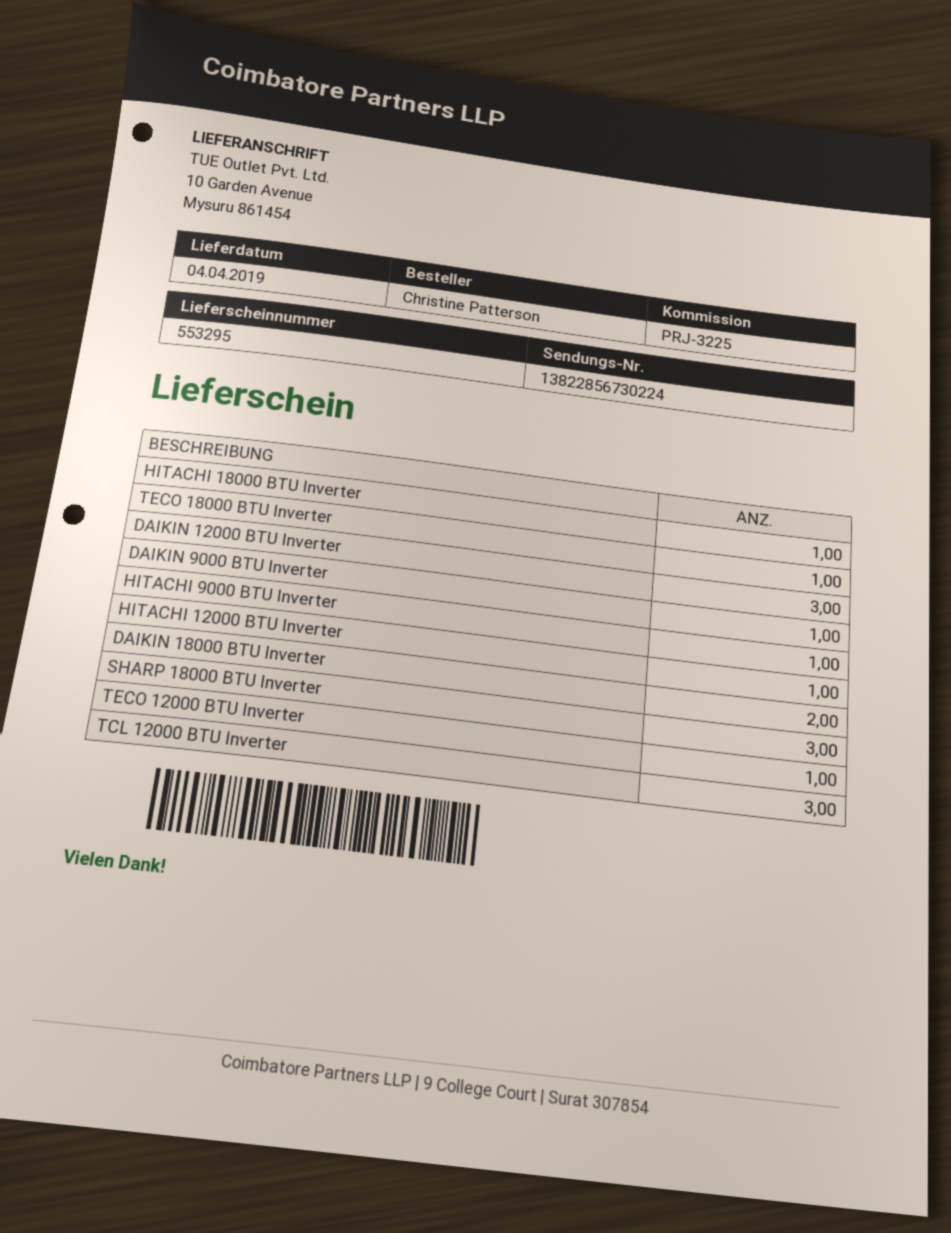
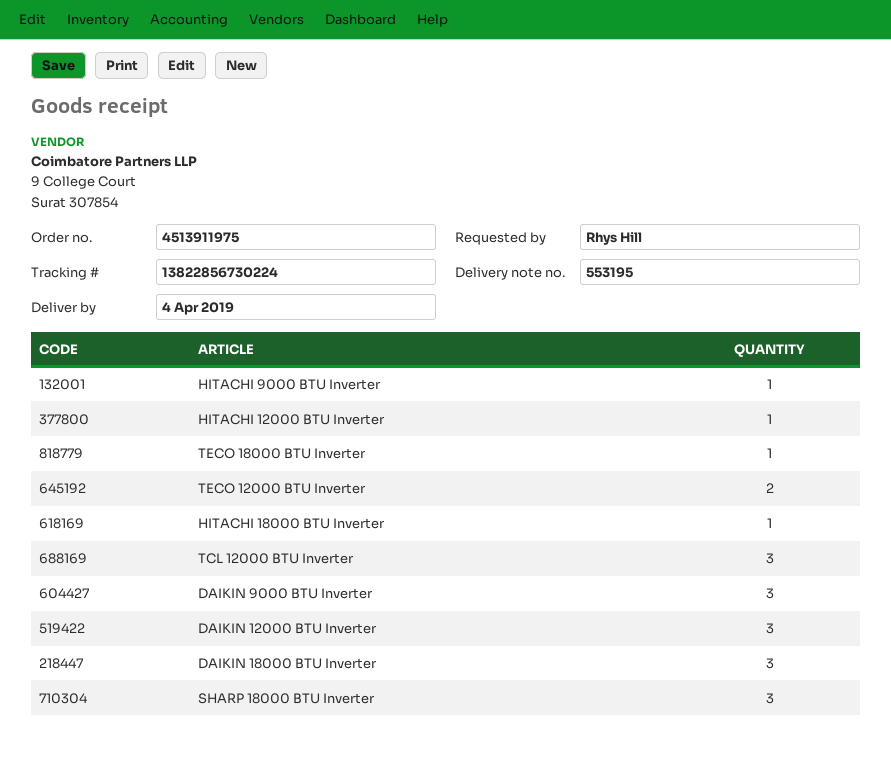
delivery note number: 553295 -> 553195
ordered by: Christine Patterson -> Rhys Hill
DAIKIN 9000 BTU Inverter: 1 -> 3
DAIKIN 18000 BTU Inverter: 2 -> 3
TECO 12000 BTU Inverter: 1 -> 2

